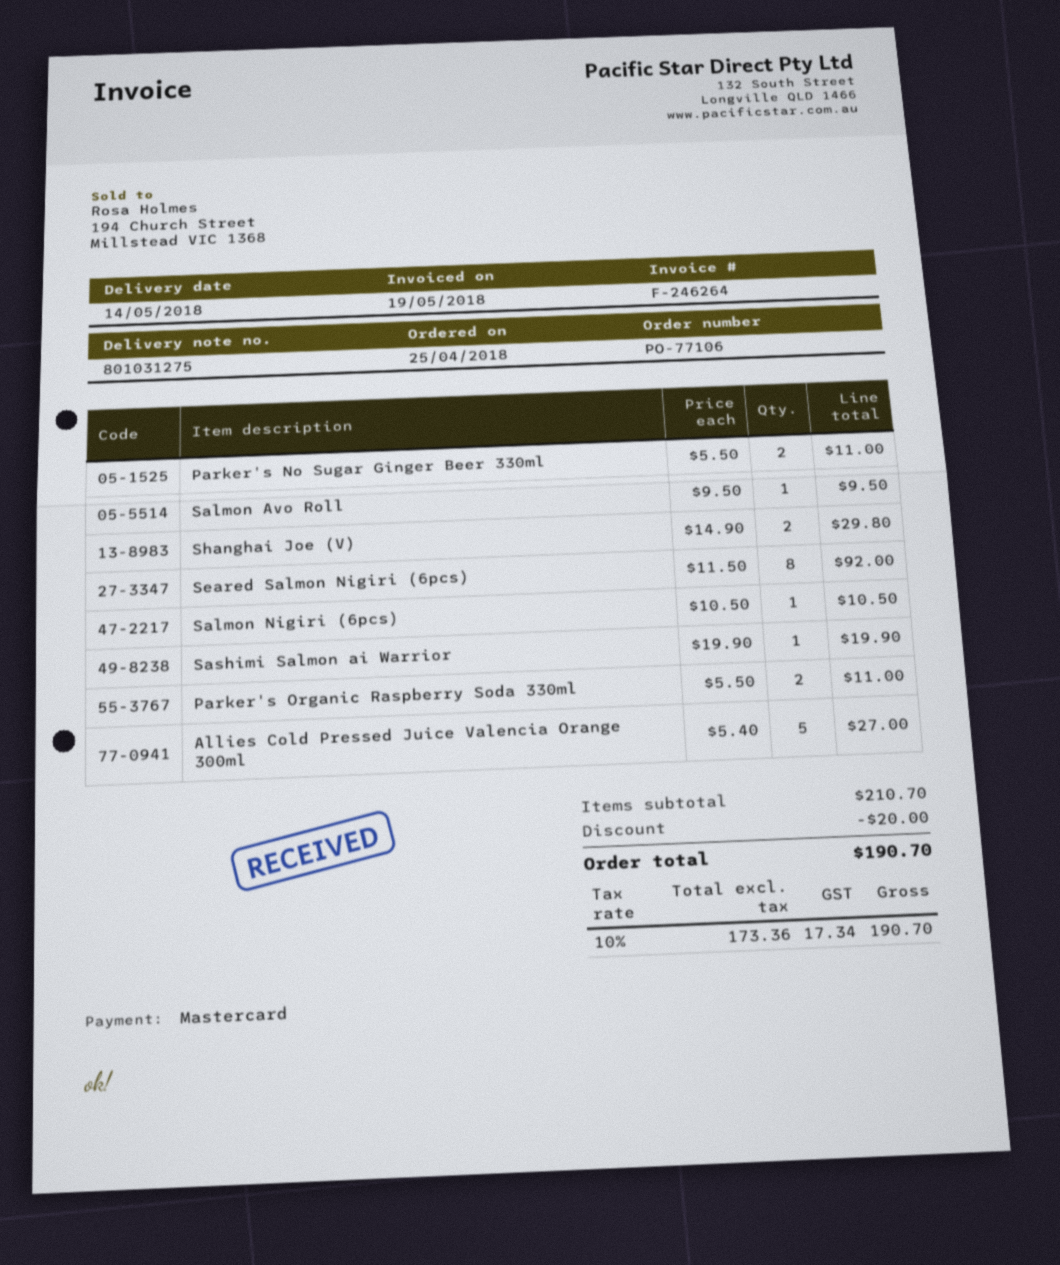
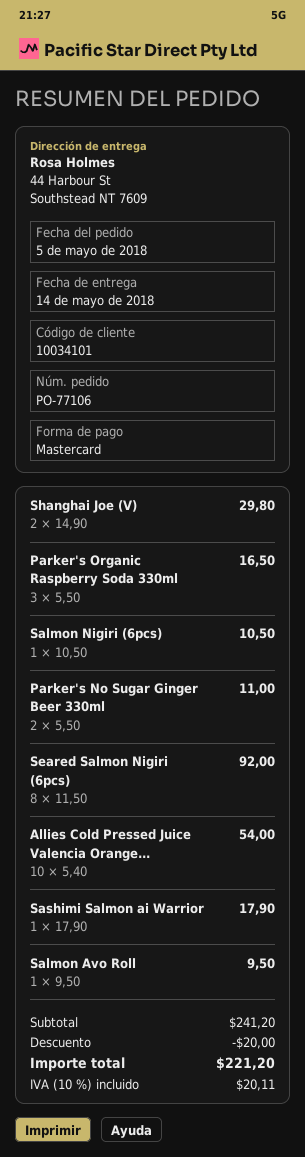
order date: 2018-04-25 -> 2018-05-05
Sashimi Salmon ai Warrior: 1 x 19.90 = 19.90 -> 1 x 17.90 = 17.90
Parker's Organic Raspberry Soda 330ml: 2 x 5.50 = 11.00 -> 3 x 5.50 = 16.50
Allies Cold Pressed Juice Valencia Orange 300ml: 5 x 5.40 = 27.00 -> 10 x 5.40 = 54.00
subtotal: 210.70 -> 241.20
tax: 10% = 17.34 -> 10% = 20.11
total: 190.70 -> 221.20

